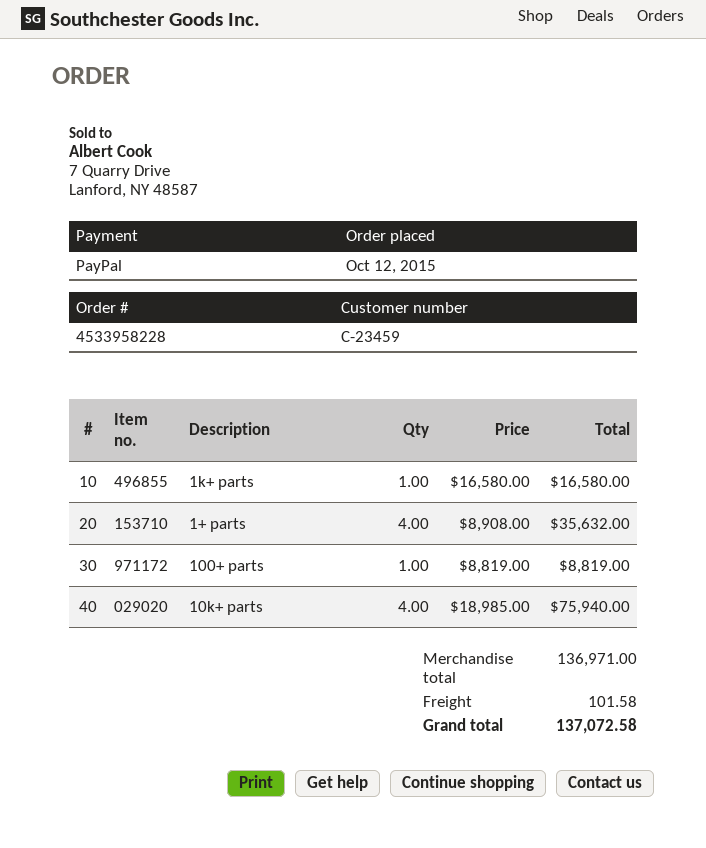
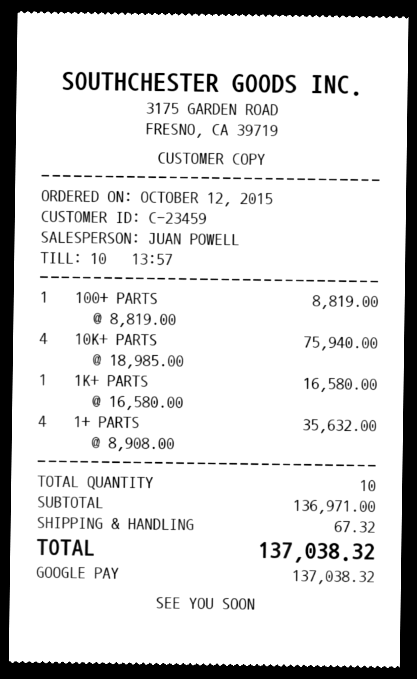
payment method: PayPal -> Google Pay
shipping: 101.58 -> 67.32
total: 137072.58 -> 137038.32

